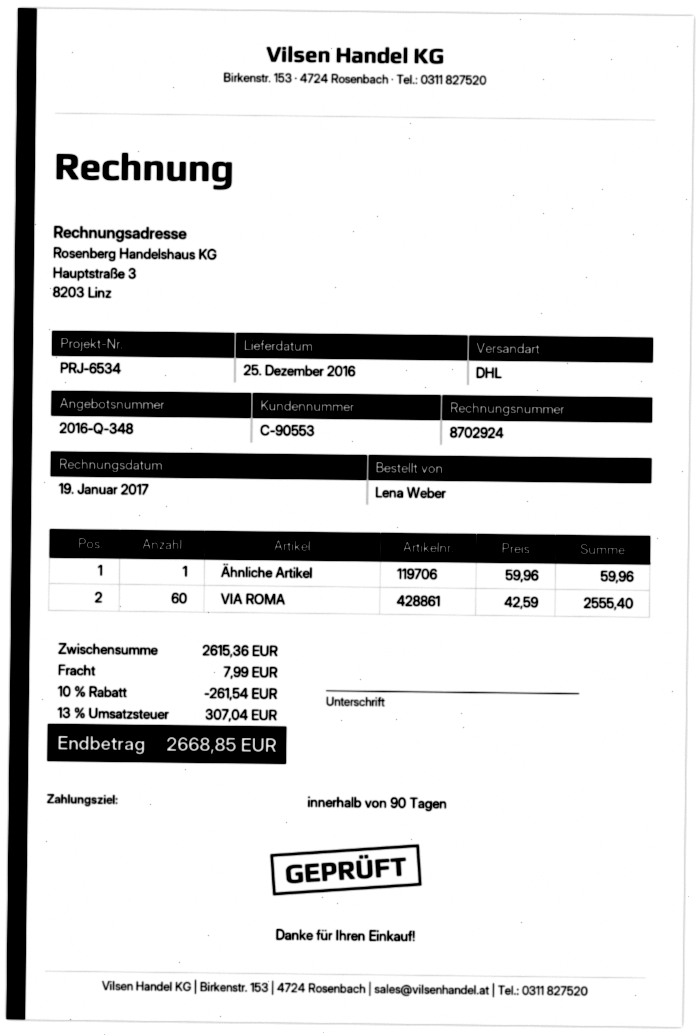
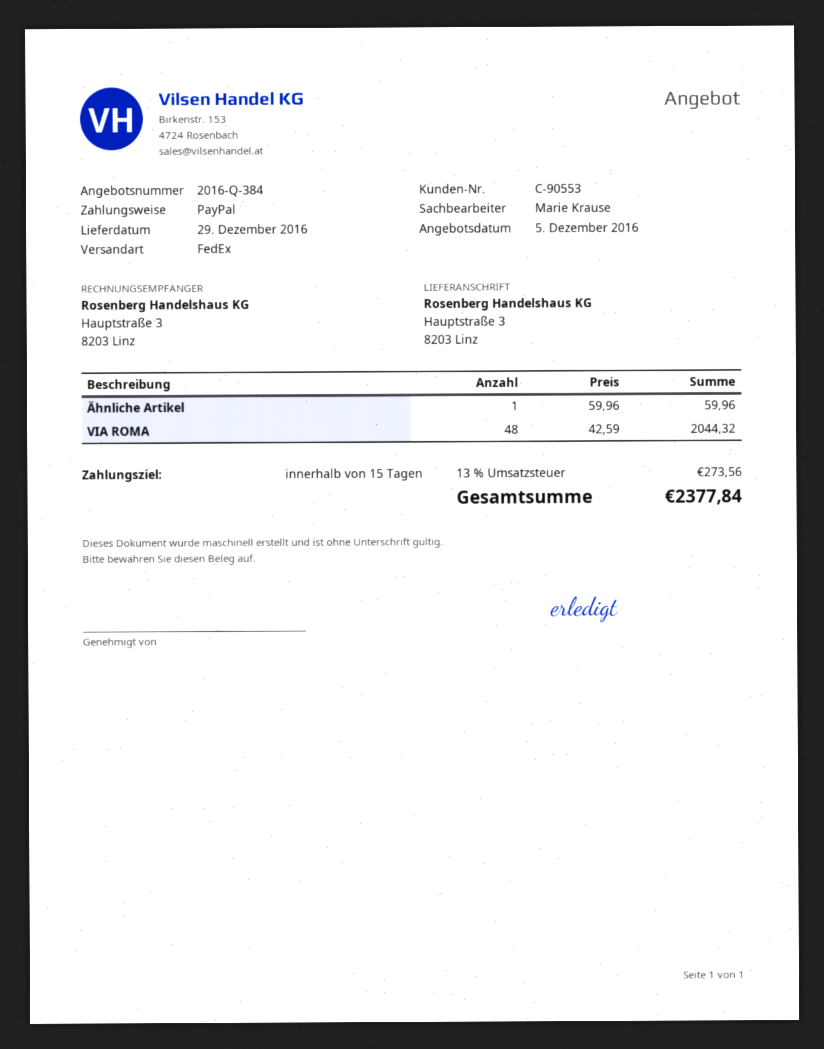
quote number: 2016-Q-348 -> 2016-Q-384
delivery date: 2016-12-25 -> 2016-12-29
payment terms: 90 days -> 15 days
shipping method: DHL -> FedEx
VIA ROMA: 60 x 42.59 = 2555.40 -> 48 x 42.59 = 2044.32
discount: 10% = 261.54 -> none
shipping: 7.99 -> none
tax: 13% = 307.04 -> 13% = 273.56
total: 2668.85 -> 2377.84

